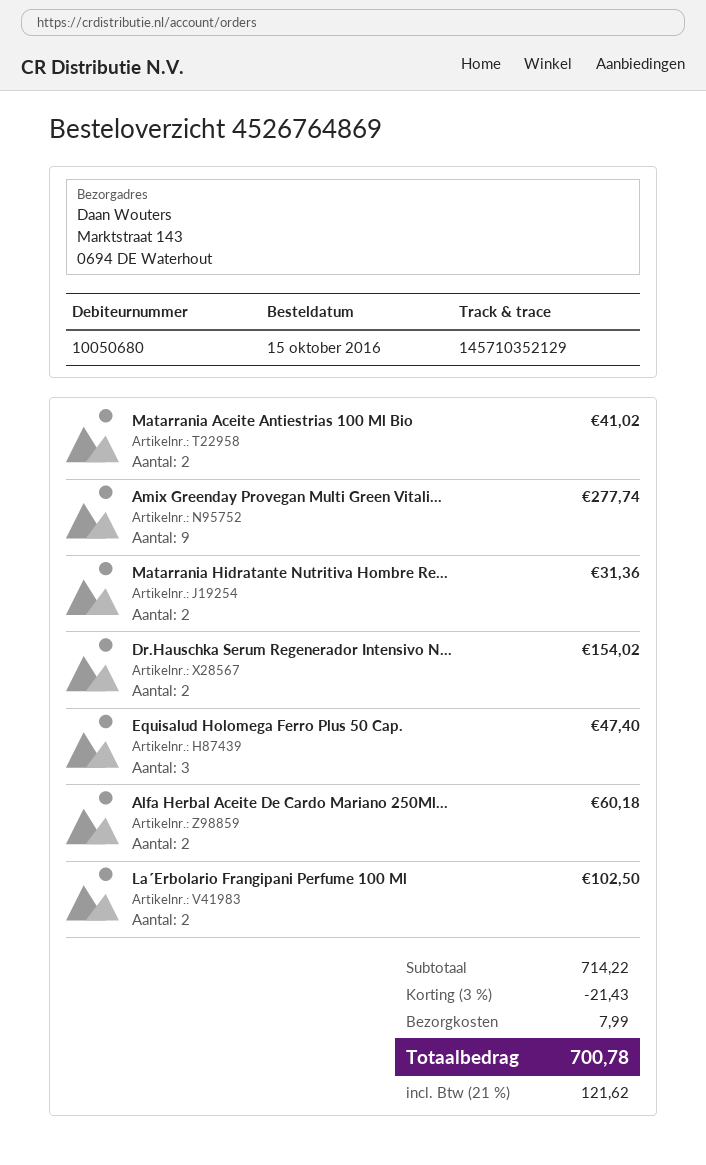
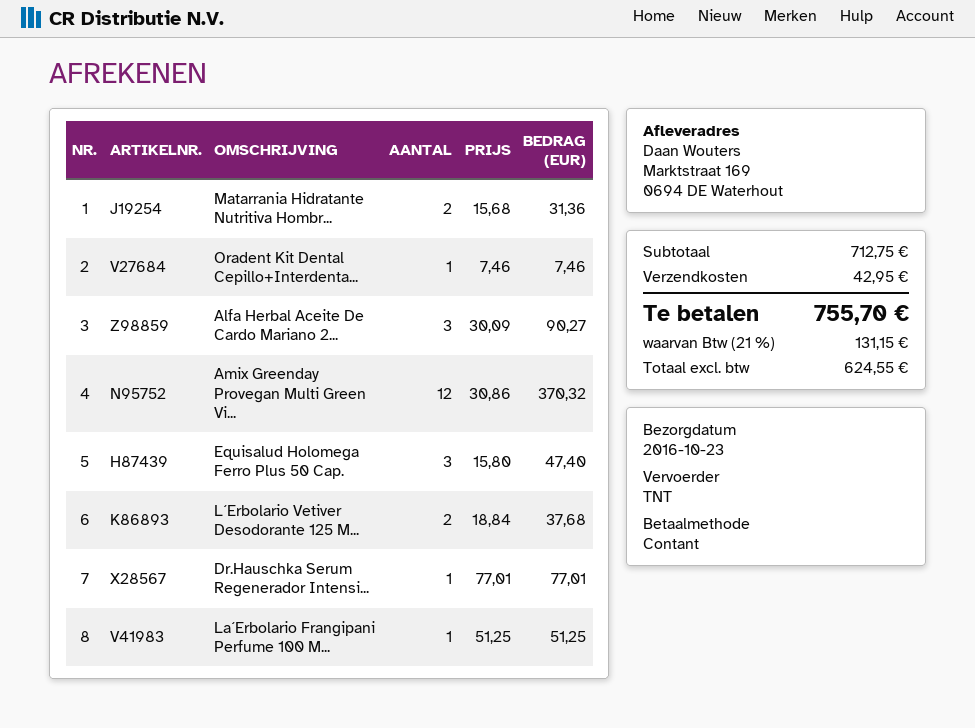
ship to: Marktstraat 143, 0694 DE Waterhout -> Marktstraat 169, 0694 DE Waterhout
Matarrania Aceite Antiestrias 100 Ml Bio: 2 for 41.02 -> none
Amix Greenday Provegan Multi Green Vitali...: 9 for 277.74 -> 12 for 370.32
Dr.Hauschka Serum Regenerador Intensivo N...: 2 for 154.02 -> 1 for 77.01
Alfa Herbal Aceite De Cardo Mariano 250Ml...: 2 for 60.18 -> 3 for 90.27
La´Erbolario Frangipani Perfume 100 Ml: 2 for 102.50 -> 1 for 51.25
Oradent Kit Dental Cepillo+Interdenta...: none -> 1 for 7.46
L´Erbolario Vetiver Desodorante 125 M...: none -> 2 for 37.68
subtotal: 714.22 -> 712.75
discount: 3% = 21.43 -> none
shipping: 7.99 -> 42.95
tax: 21% = 121.62 -> 21% = 131.15
total: 700.78 -> 755.70

